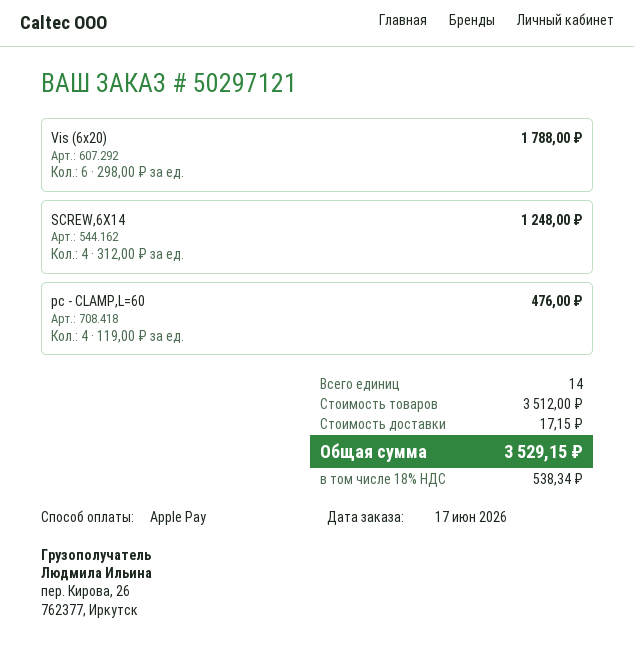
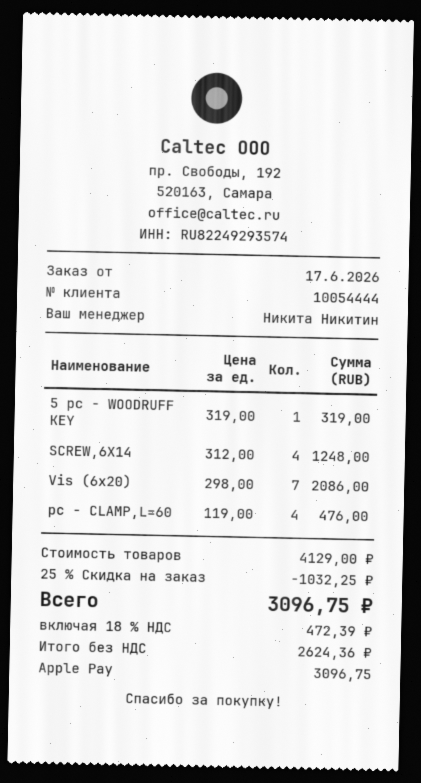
Vis (6x20): 6 x 298.00 = 1788.00 -> 7 x 298.00 = 2086.00
5 pc - WOODRUFF KEY: none -> 1 x 319.00 = 319.00
subtotal: 3512.00 -> 4129.00
discount: none -> 25% = 1032.25
shipping: 17.15 -> none
tax: 18% = 538.34 -> 18% = 472.39
total: 3529.15 -> 3096.75

